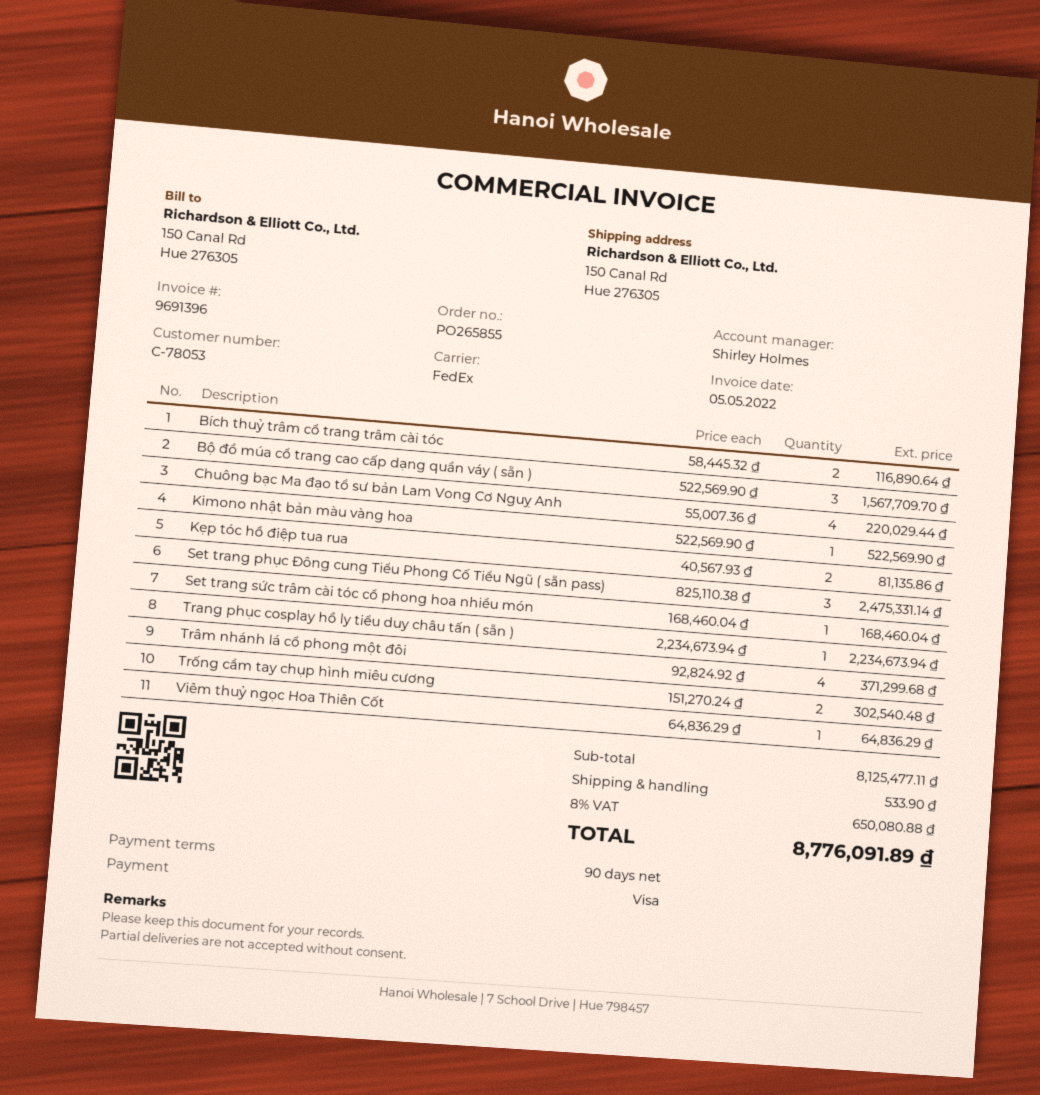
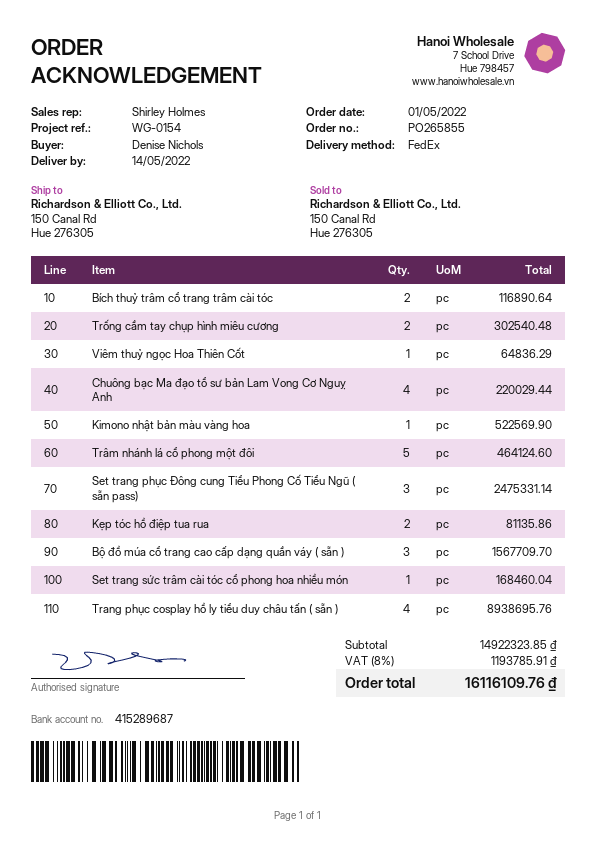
Trang phục cosplay hồ ly tiểu duy châu tấn ( sẵn ): 1 for 2234673.94 -> 4 for 8938695.76
Trâm nhánh lá cổ phong một đôi: 4 for 371299.68 -> 5 for 464124.60
subtotal: 8125477.11 -> 14922323.85
shipping: 533.90 -> none
tax: 8% = 650080.88 -> 8% = 1193785.91
total: 8776091.89 -> 16116109.76

